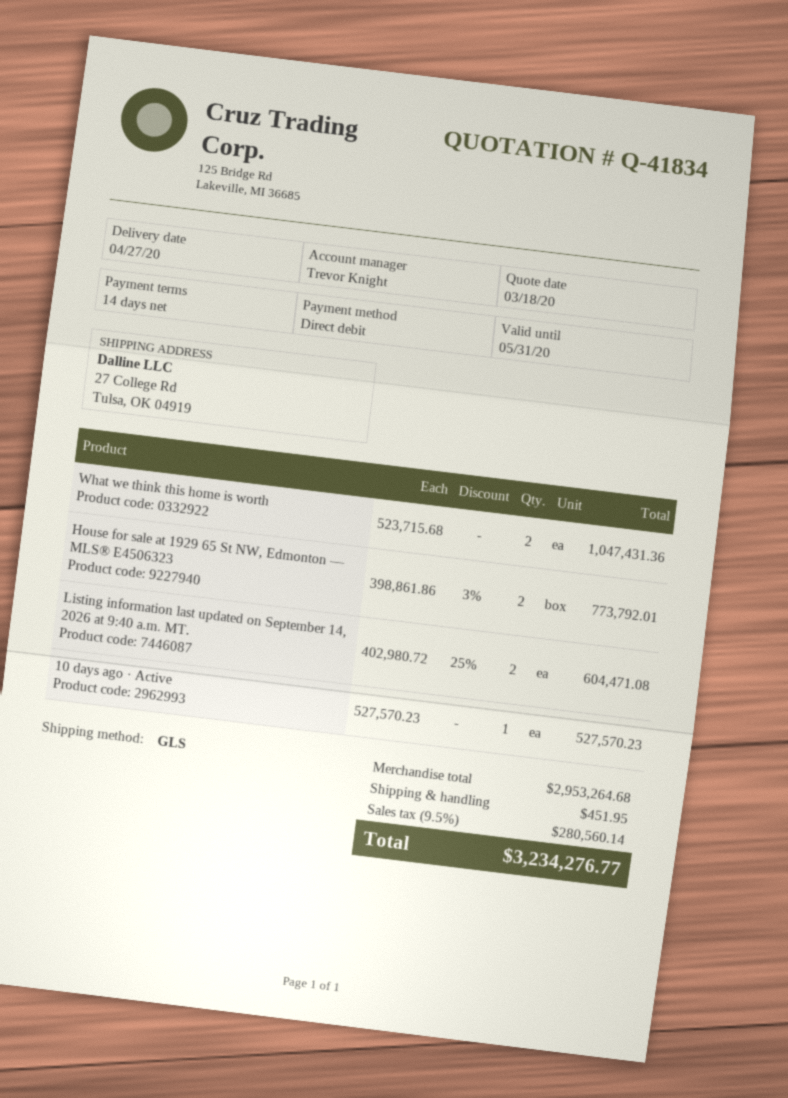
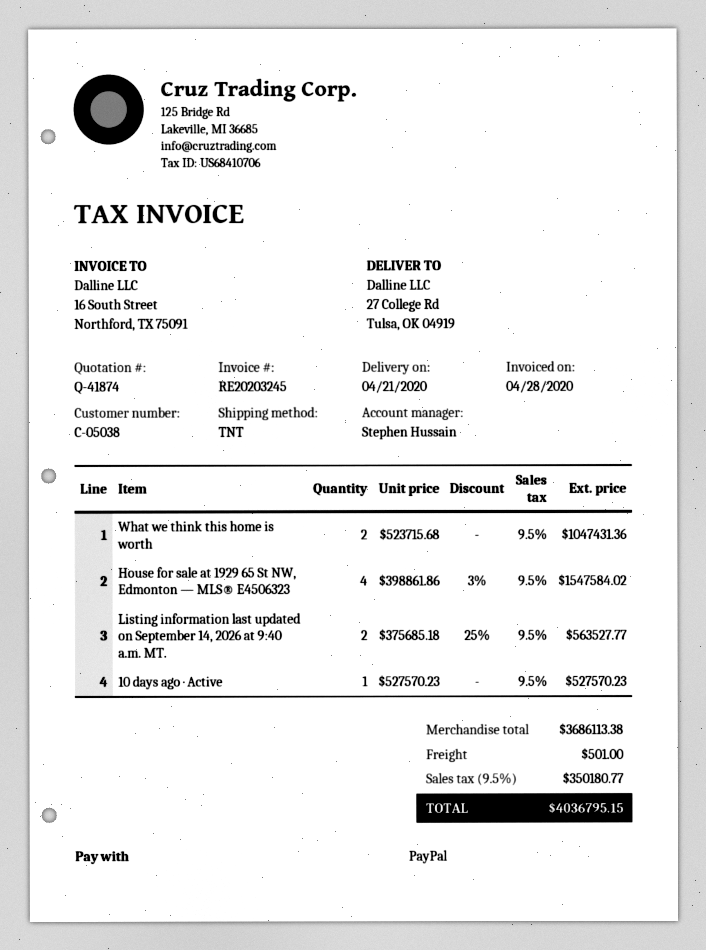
quote number: Q-41834 -> Q-41874
delivery date: 2020-04-27 -> 2020-04-21
sales rep: Trevor Knight -> Stephen Hussain
payment method: direct debit -> PayPal
shipping method: GLS -> TNT
House for sale at 1929 65 St NW, Edmonton — MLS® E4506323: 2 x 398861.86 - 3% = 773792.01 -> 4 x 398861.86 - 3% = 1547584.02
Listing information last updated on September 14, 2026 at 9:40 a.m. MT.: 2 x 402980.72 - 25% = 604471.08 -> 2 x 375685.18 - 25% = 563527.77
subtotal: 2953264.68 -> 3686113.38
shipping: 451.95 -> 501.00
tax: 9.5% = 280560.14 -> 9.5% = 350180.77
total: 3234276.77 -> 4036795.15

